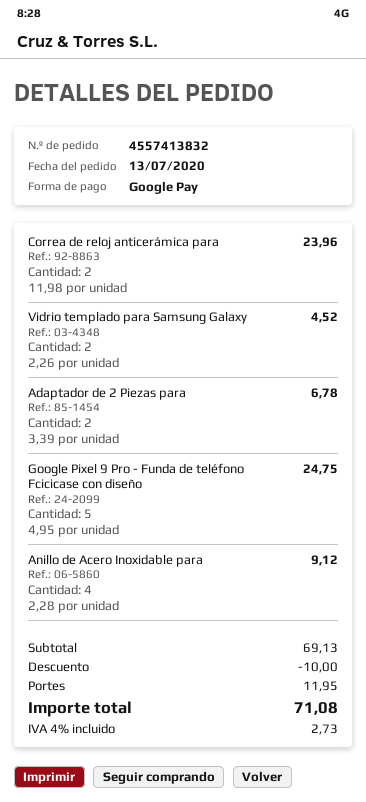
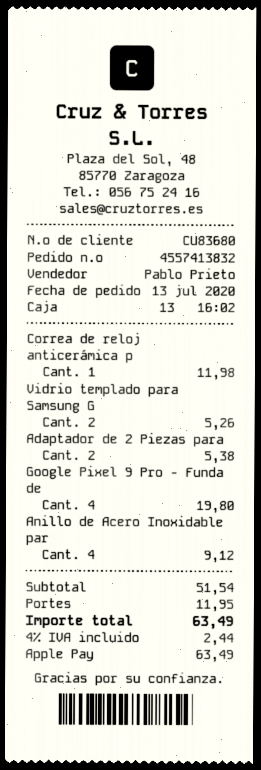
payment method: Google Pay -> Apple Pay
Correa de reloj anticerámica para: 2 for 23.96 -> 1 for 11.98
Vidrio templado para Samsung Galaxy: 2 for 4.52 -> 2 for 5.26
Adaptador de 2 Piezas para: 2 for 6.78 -> 2 for 5.38
Google Pixel 9 Pro - Funda de teléfono Fcicicase con diseño: 5 for 24.75 -> 4 for 19.80
subtotal: 69.13 -> 51.54
discount: 10.00 -> none
tax: 4% = 2.73 -> 4% = 2.44
total: 71.08 -> 63.49

